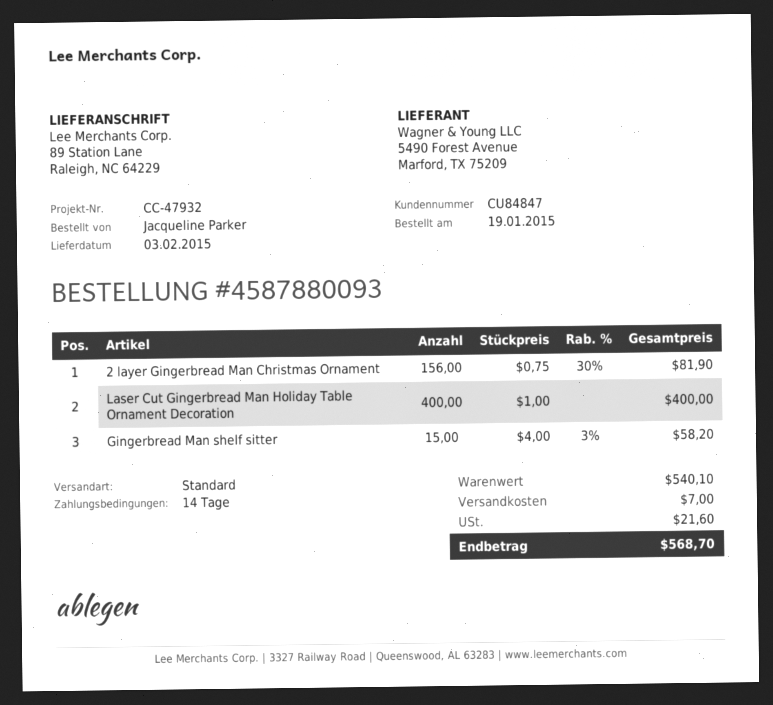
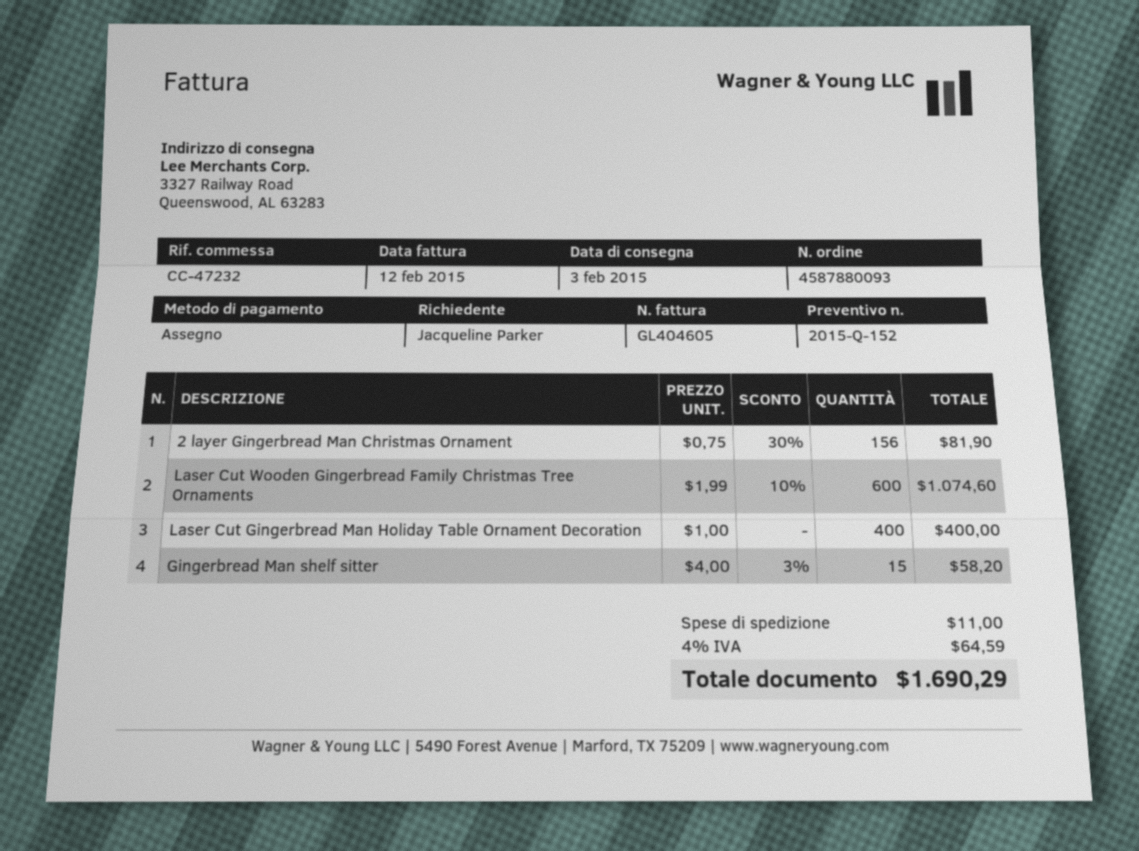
reference: CC-47932 -> CC-47232
ship to: 89 Station Lane, Raleigh, NC 64229 -> 3327 Railway Road, Queenswood, AL 63283
Laser Cut Wooden Gingerbread Family Christmas Tree Ornaments: none -> 600 x 1.99 - 10% = 1074.60
shipping: 7.00 -> 11.00
tax: 21.60 -> 64.59
total: 568.70 -> 1690.29

